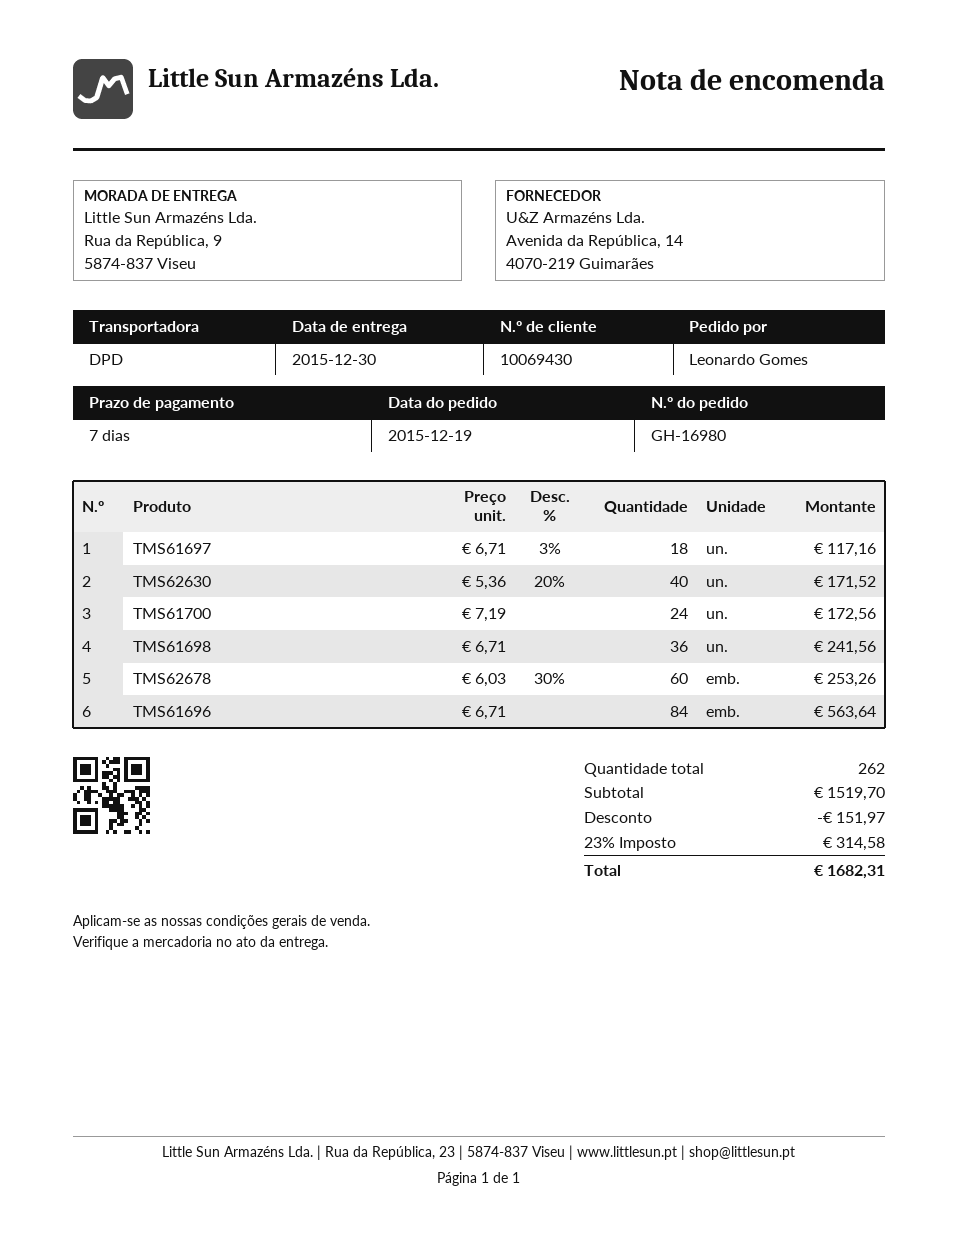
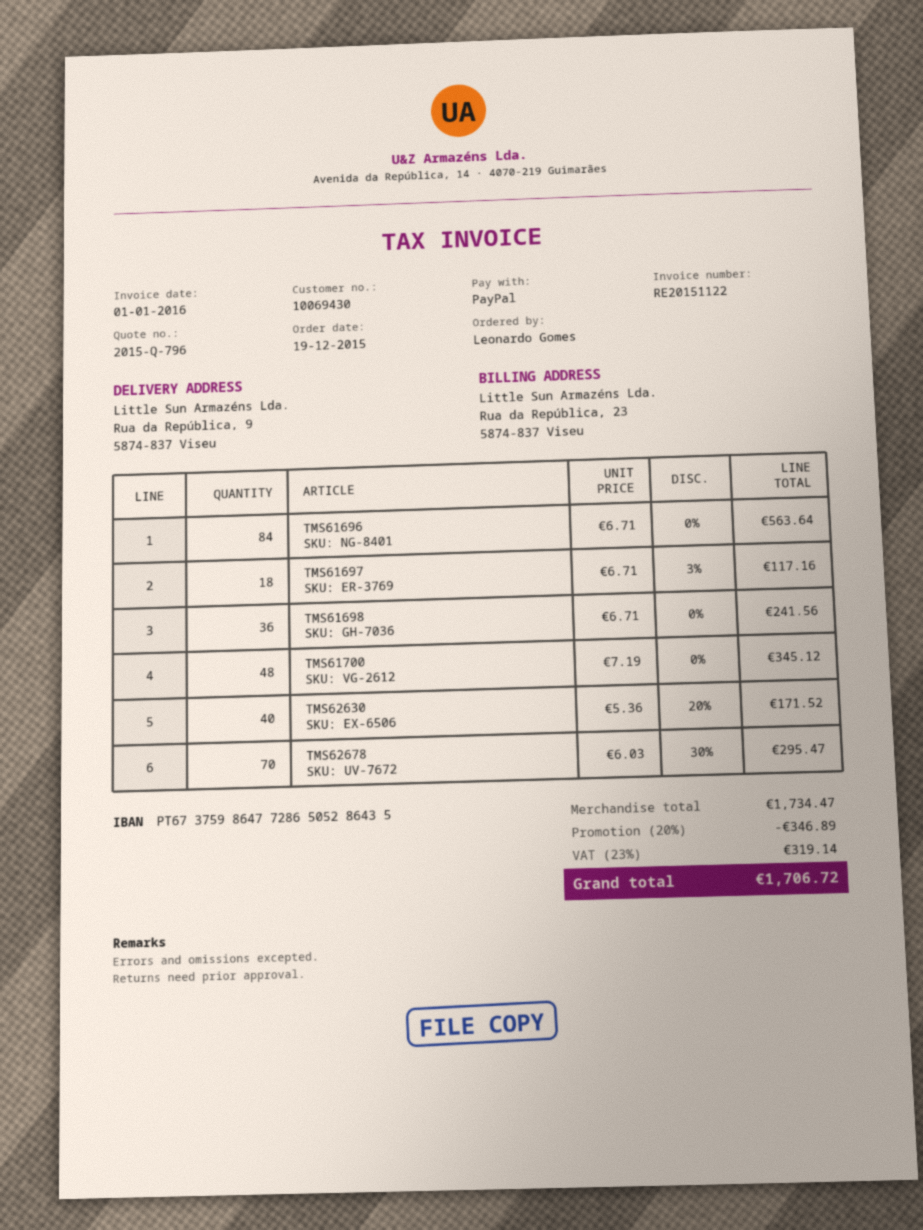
TMS61700: 24 x 7.19 = 172.56 -> 48 x 7.19 = 345.12
TMS62678: 60 x 6.03 - 30% = 253.26 -> 70 x 6.03 - 30% = 295.47
subtotal: 1519.70 -> 1734.47
discount: 151.97 -> 346.89
tax: 23% = 314.58 -> 23% = 319.14
total: 1682.31 -> 1706.72

